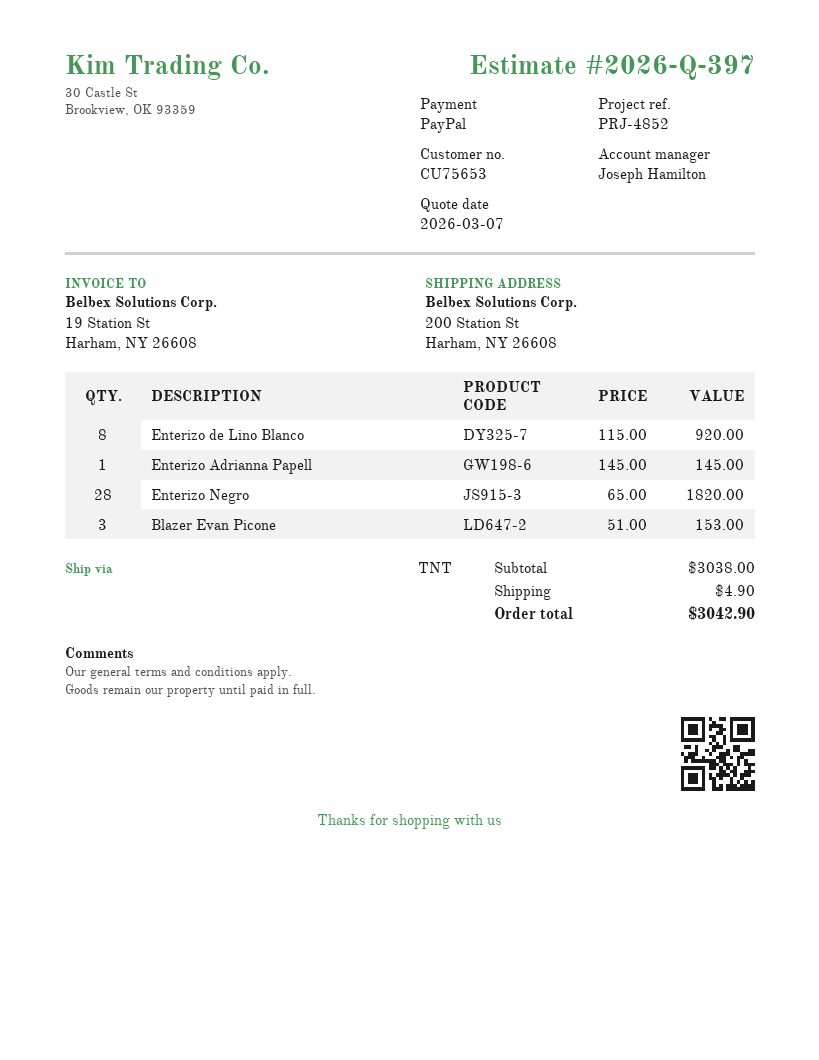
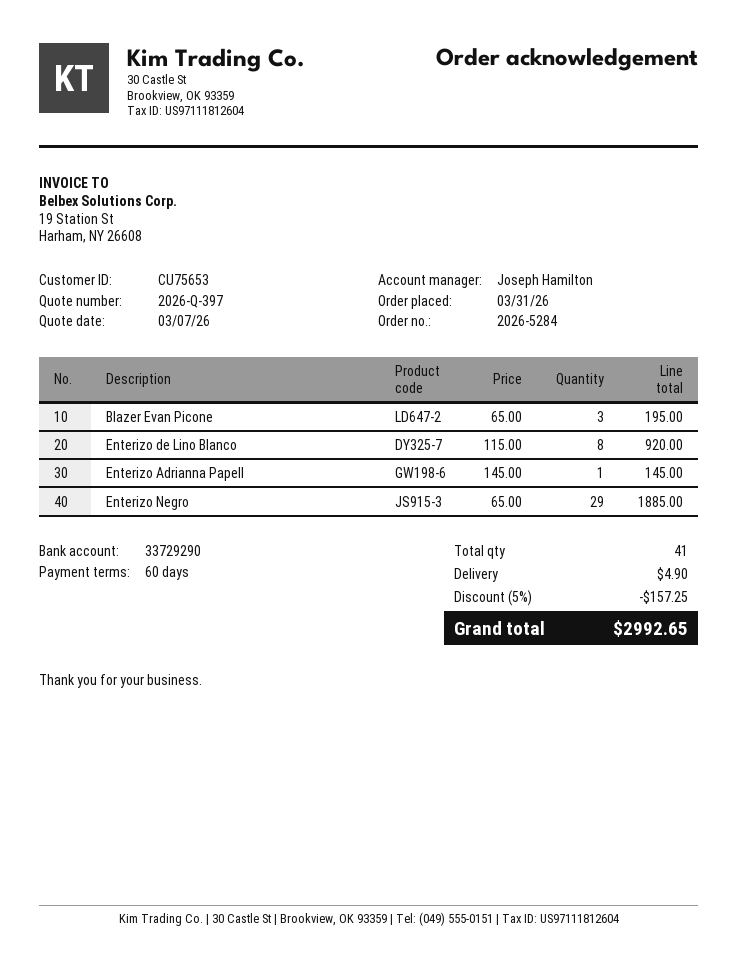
Enterizo Negro: 28 x 65.00 = 1820.00 -> 29 x 65.00 = 1885.00
Blazer Evan Picone: 3 x 51.00 = 153.00 -> 3 x 65.00 = 195.00
discount: none -> 5% = 157.25
total: 3042.90 -> 2992.65

